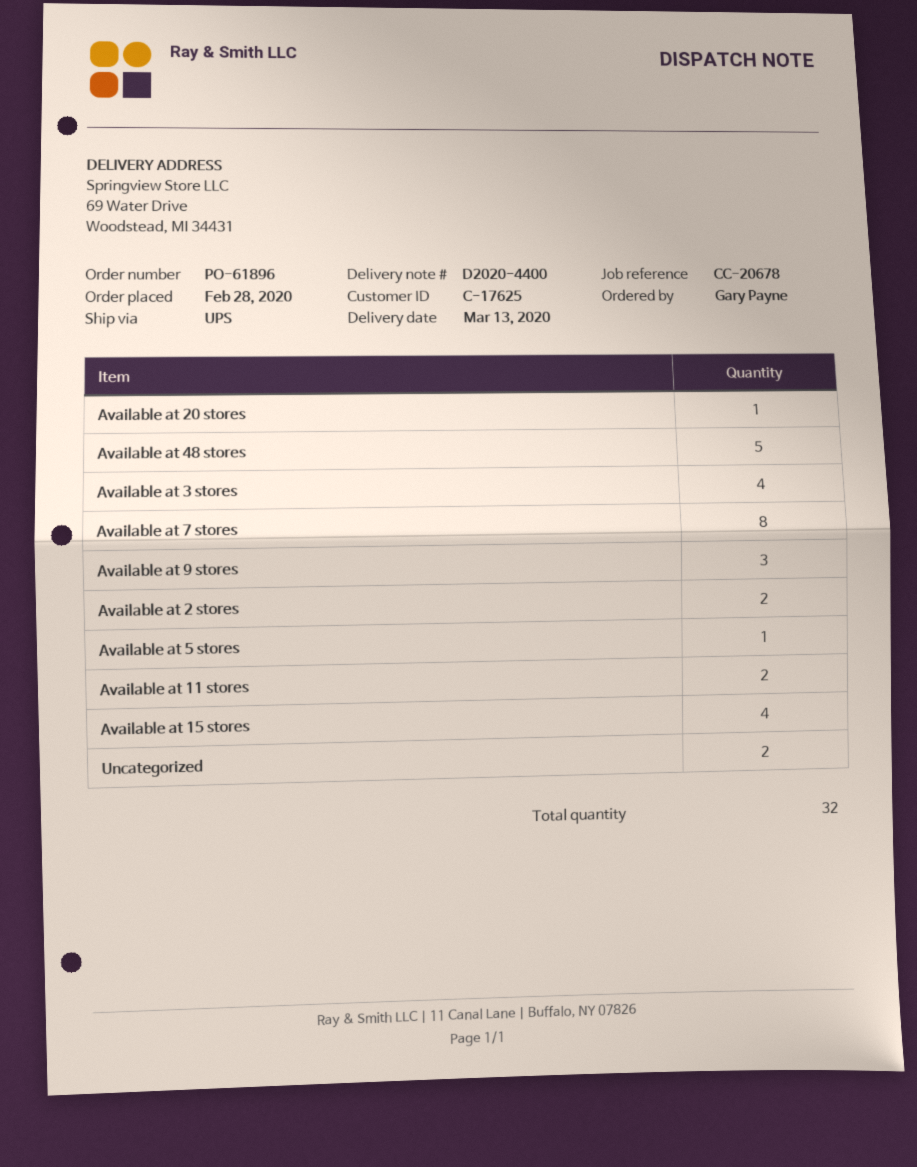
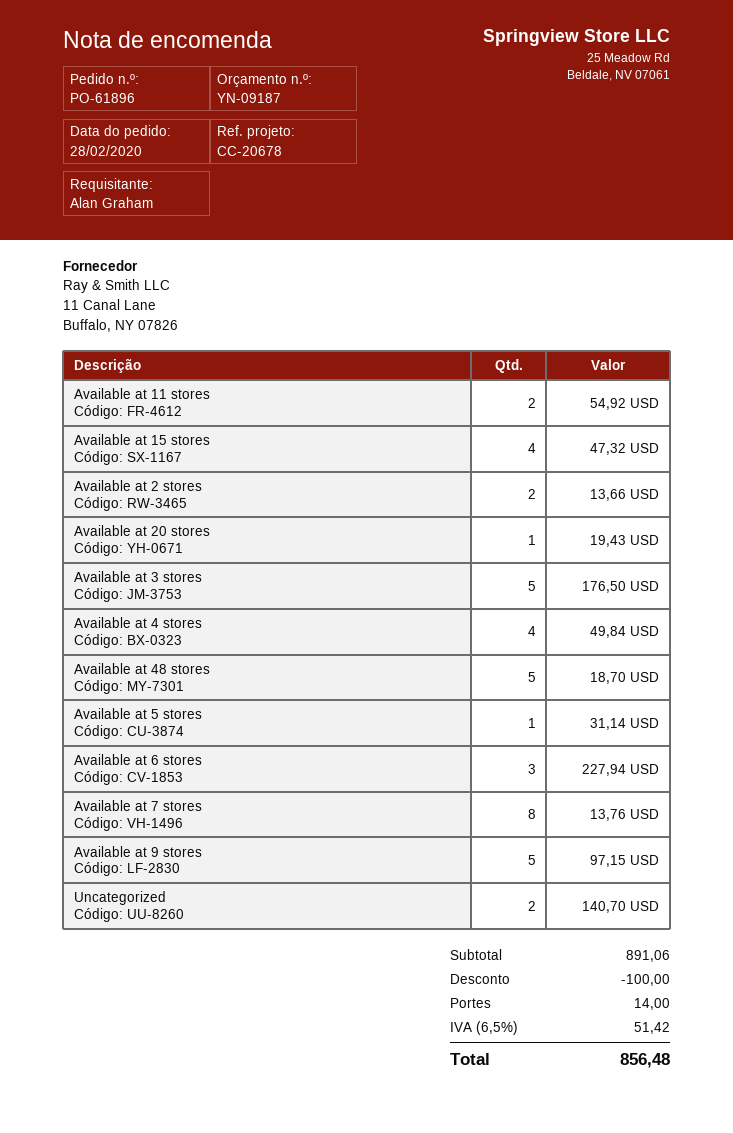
ordered by: Gary Payne -> Alan Graham
Available at 3 stores: 4 -> 5
Available at 9 stores: 3 -> 5
Available at 4 stores: none -> 4
Available at 6 stores: none -> 3

